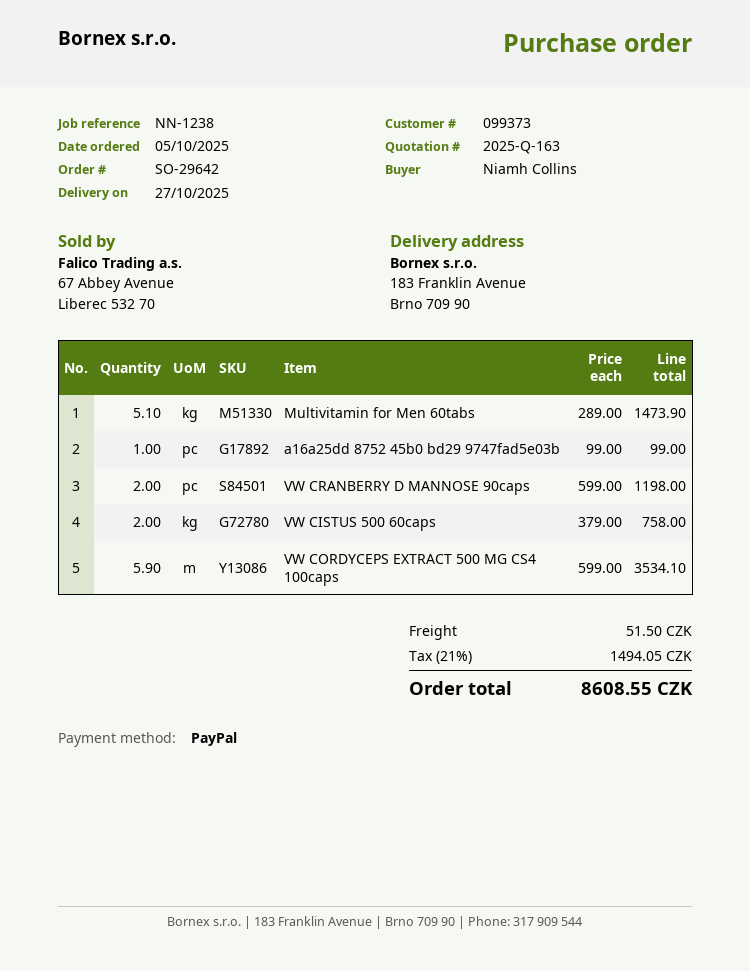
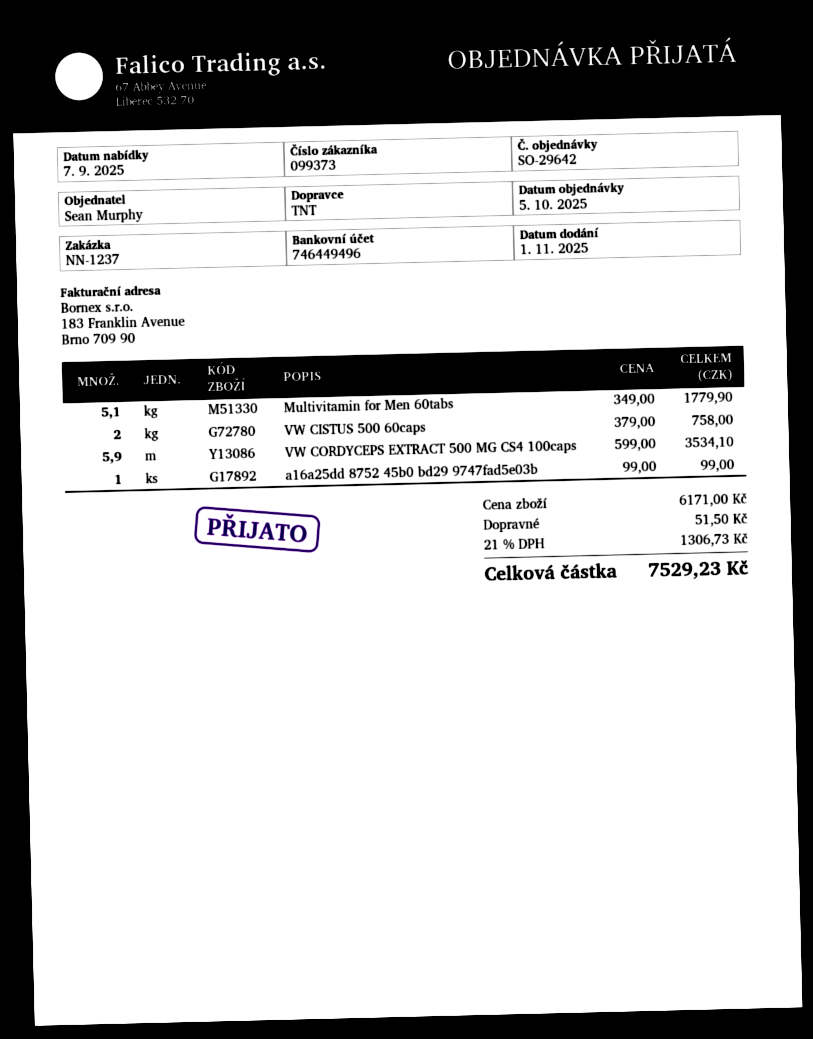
delivery date: 2025-10-27 -> 2025-11-01
reference: NN-1238 -> NN-1237
ordered by: Niamh Collins -> Sean Murphy
Multivitamin for Men 60tabs: 5.1 x 289.00 = 1473.90 -> 5.1 x 349.00 = 1779.90
VW CRANBERRY D MANNOSE 90caps: 2 x 599.00 = 1198.00 -> none
tax: 21% = 1494.05 -> 21% = 1306.73
total: 8608.55 -> 7529.23

